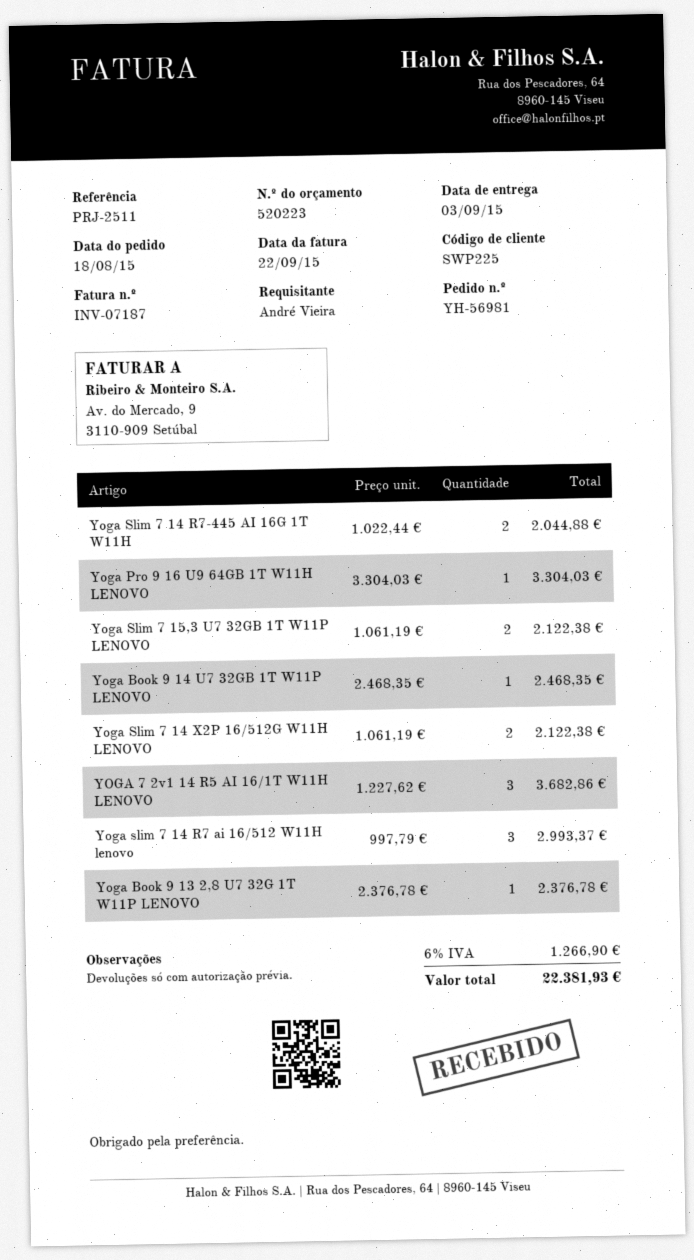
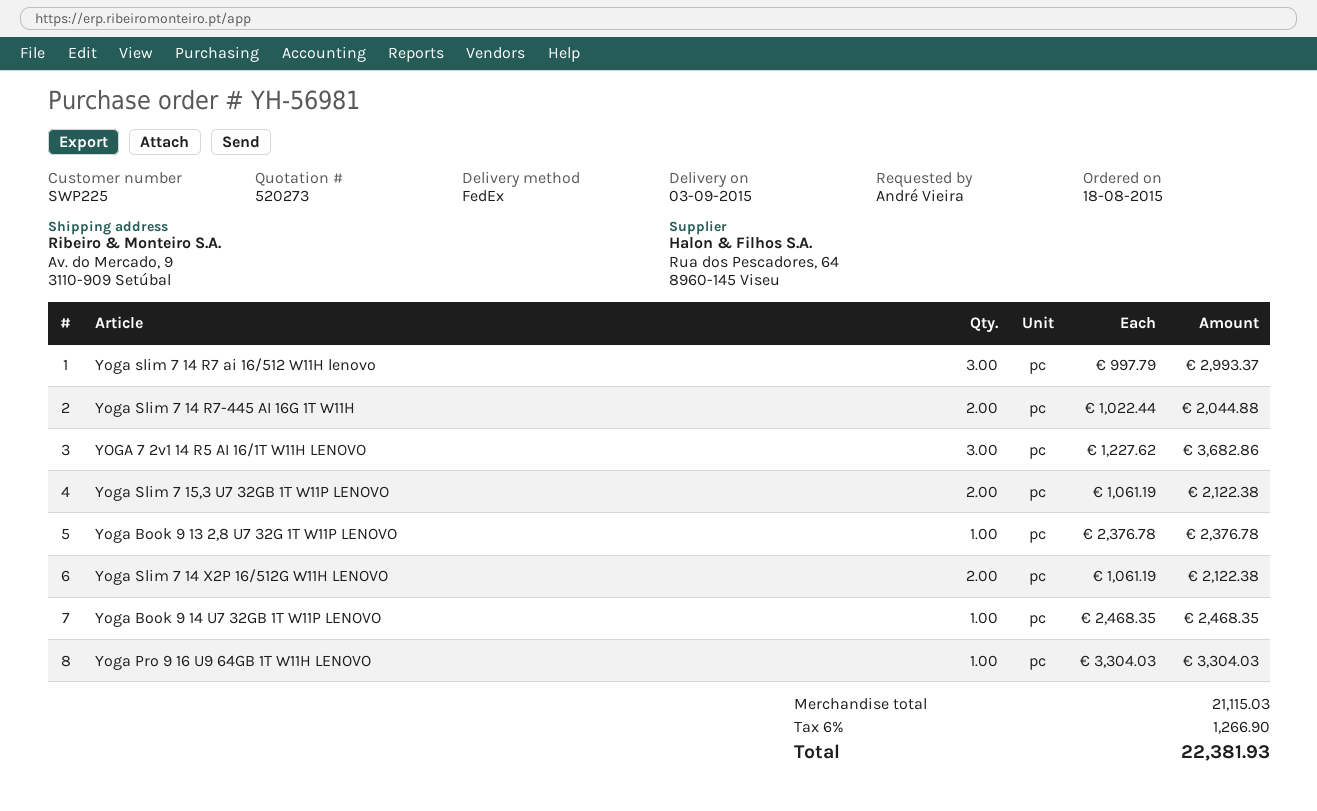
quote number: 520223 -> 520273

